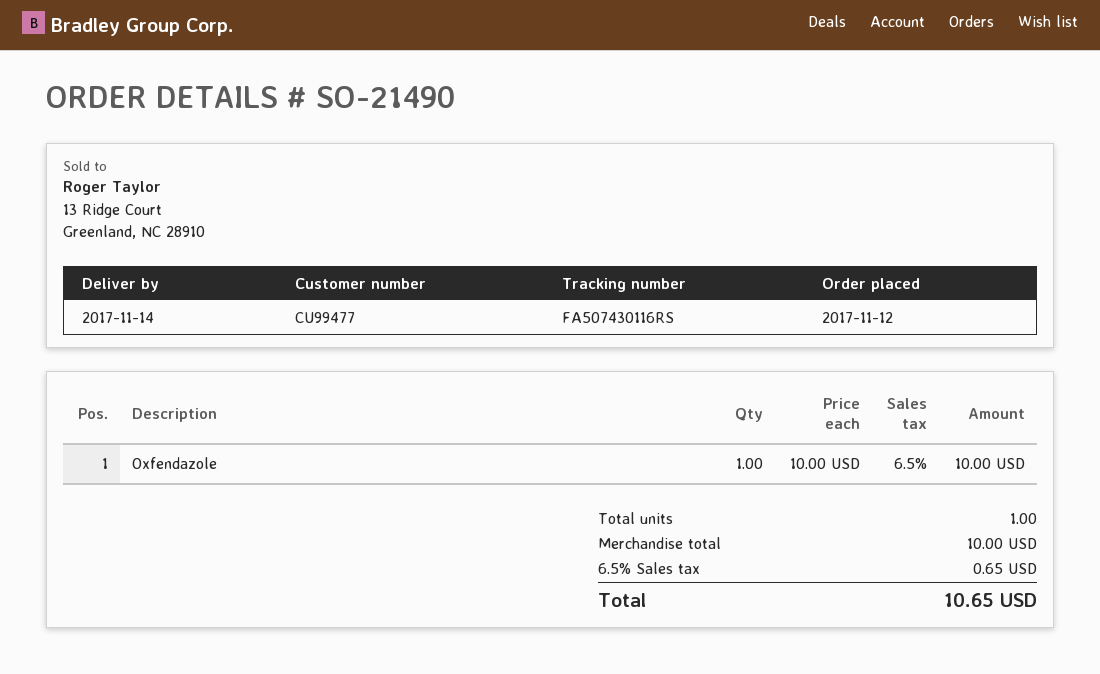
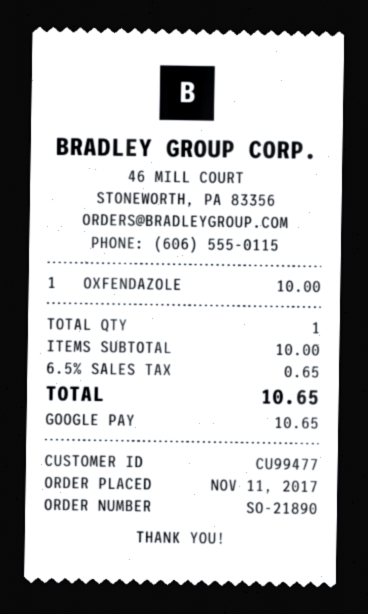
order number: SO-21490 -> SO-21890
order date: 2017-11-12 -> 2017-11-11

